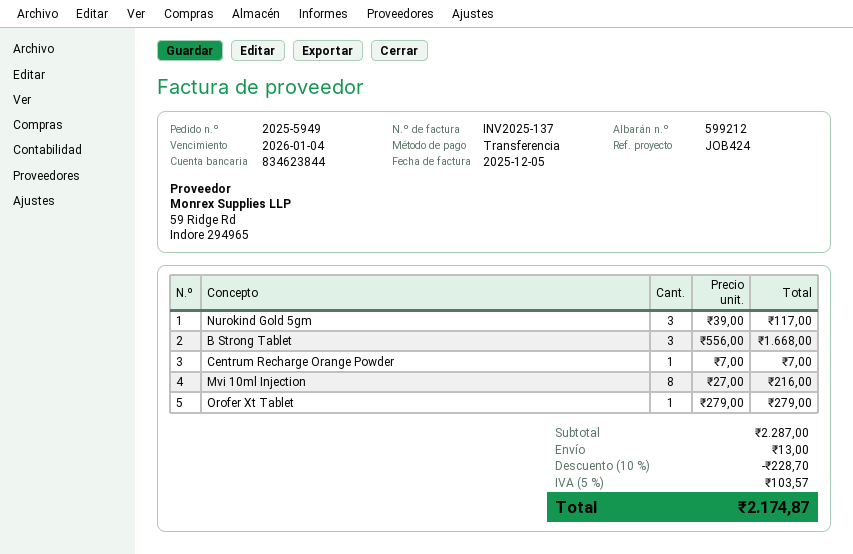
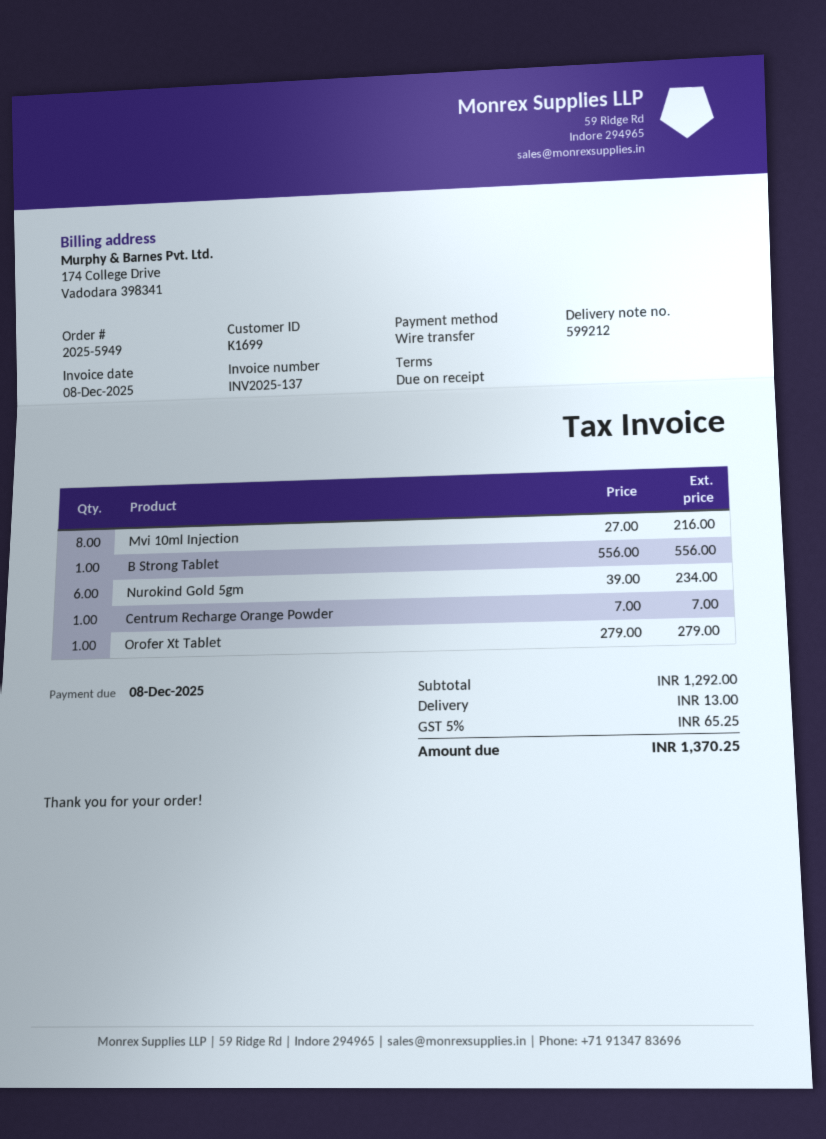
invoice date: 2025-12-05 -> 2025-12-08
due date: 2026-01-04 -> 2025-12-08
Nurokind Gold 5gm: 3 x 39.00 = 117.00 -> 6 x 39.00 = 234.00
B Strong Tablet: 3 x 556.00 = 1668.00 -> 1 x 556.00 = 556.00
subtotal: 2287.00 -> 1292.00
discount: 10% = 228.70 -> none
tax: 5% = 103.57 -> 5% = 65.25
total: 2174.87 -> 1370.25

